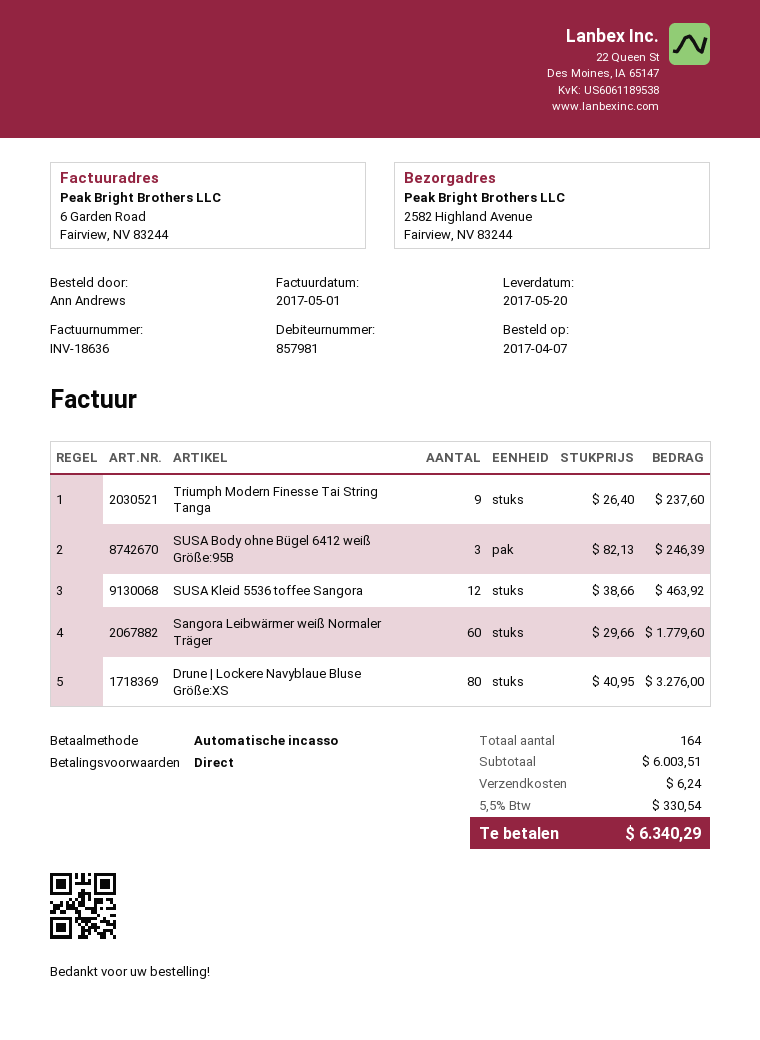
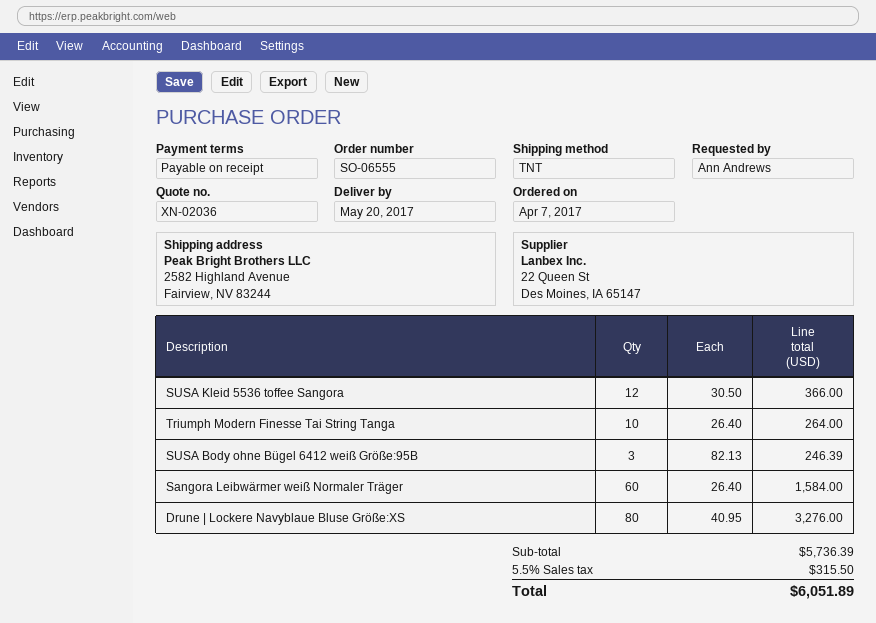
Triumph Modern Finesse Tai String Tanga: 9 x 26.40 = 237.60 -> 10 x 26.40 = 264.00
SUSA Kleid 5536 toffee Sangora: 12 x 38.66 = 463.92 -> 12 x 30.50 = 366.00
Sangora Leibwärmer weiß Normaler Träger: 60 x 29.66 = 1779.60 -> 60 x 26.40 = 1584.00
subtotal: 6003.51 -> 5736.39
shipping: 6.24 -> none
tax: 5.5% = 330.54 -> 5.5% = 315.50
total: 6340.29 -> 6051.89

